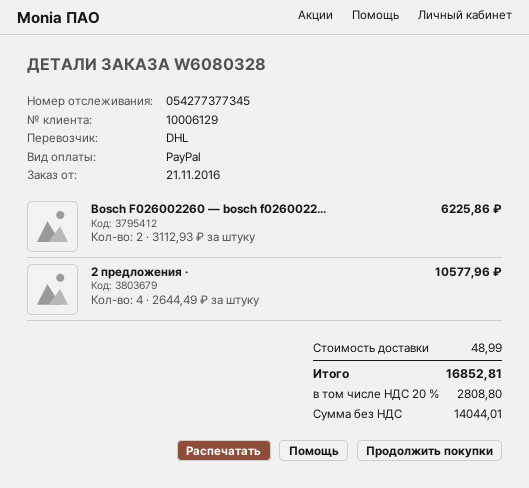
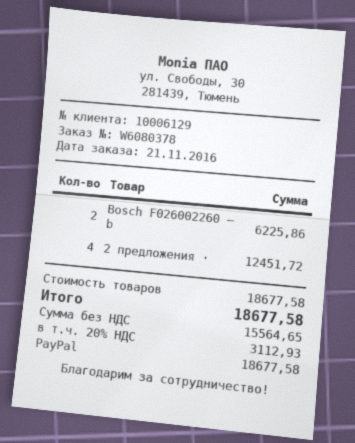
order number: W6080328 -> W6080378
2 предложения ·: 4 for 10577.96 -> 4 for 12451.72
shipping: 48.99 -> none
net: 14044.01 -> 15564.65
tax: 20% = 2808.80 -> 20% = 3112.93
total: 16852.81 -> 18677.58

